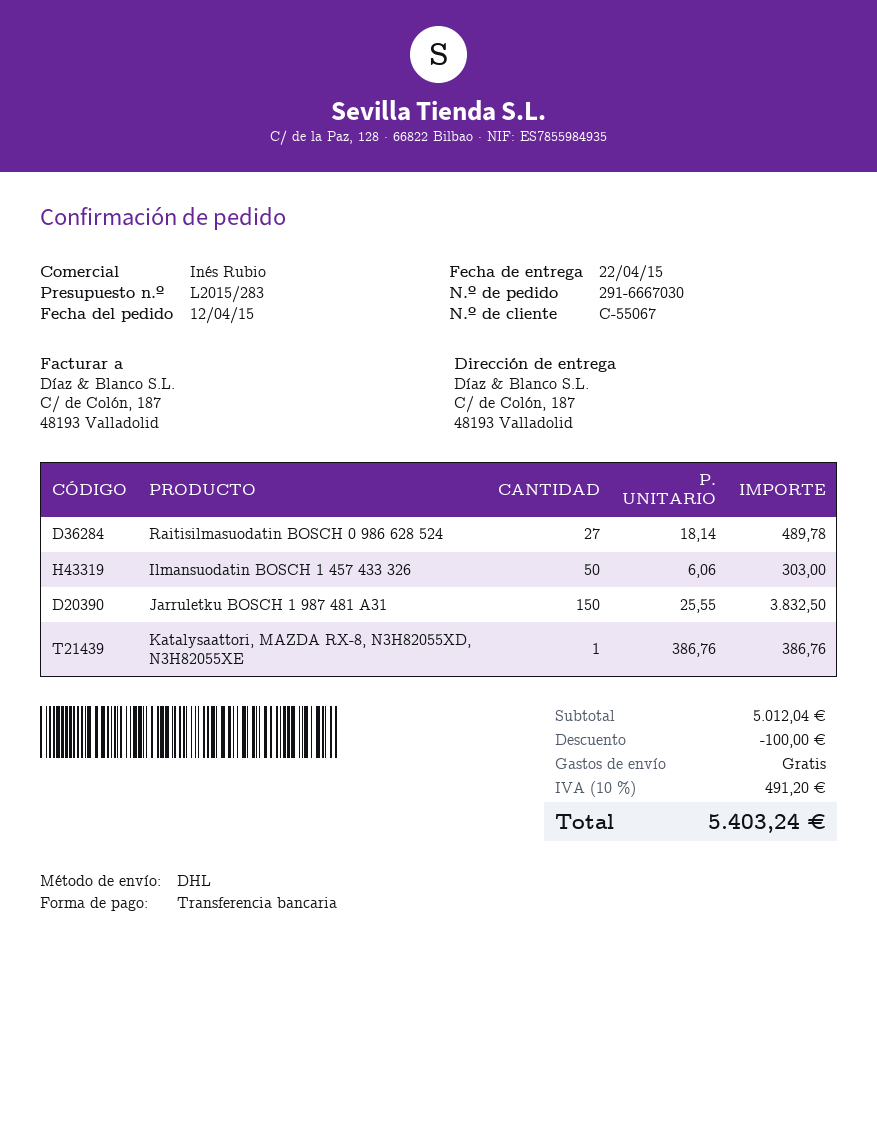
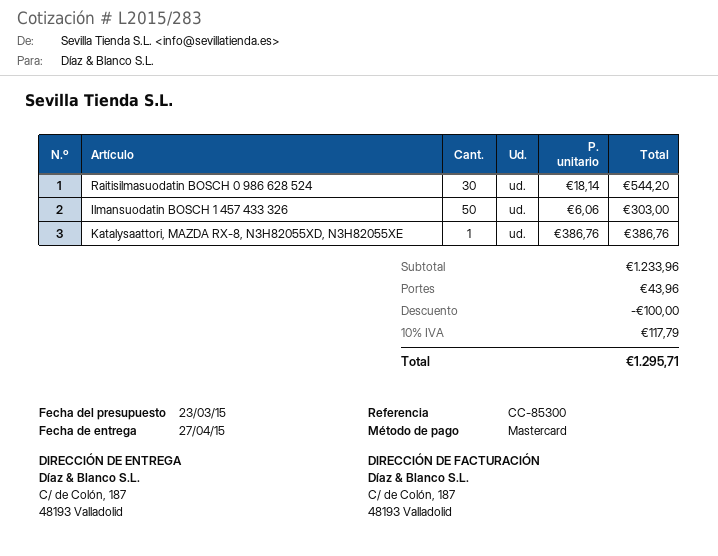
delivery date: 2015-04-22 -> 2015-04-27
payment method: bank transfer -> Mastercard
Raitisilmasuodatin BOSCH 0 986 628 524: 27 x 18.14 = 489.78 -> 30 x 18.14 = 544.20
Jarruletku BOSCH 1 987 481 A31: 150 x 25.55 = 3832.50 -> none
subtotal: 5012.04 -> 1233.96
shipping: 0.00 -> 43.96
tax: 10% = 491.20 -> 10% = 117.79
total: 5403.24 -> 1295.71

